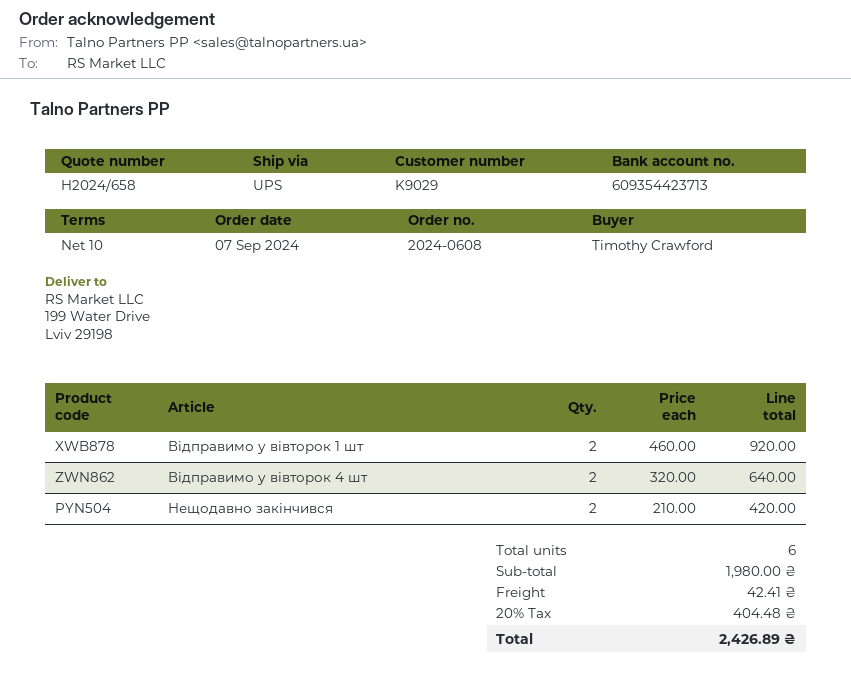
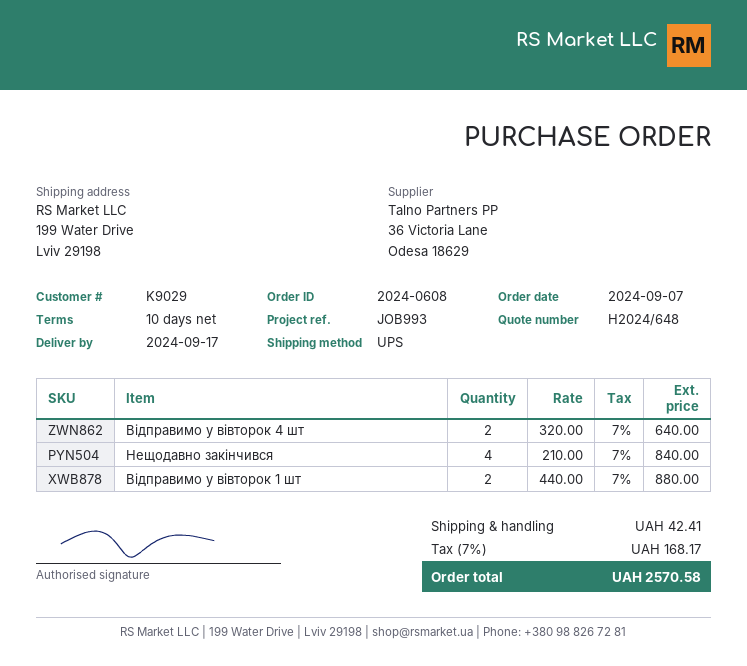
quote number: H2024/658 -> H2024/648
Відправимо у вівторок 1 шт: 2 x 460.00 = 920.00 -> 2 x 440.00 = 880.00
Нещодавно закінчився: 2 x 210.00 = 420.00 -> 4 x 210.00 = 840.00
tax: 20% = 404.48 -> 7% = 168.17
total: 2426.89 -> 2570.58

